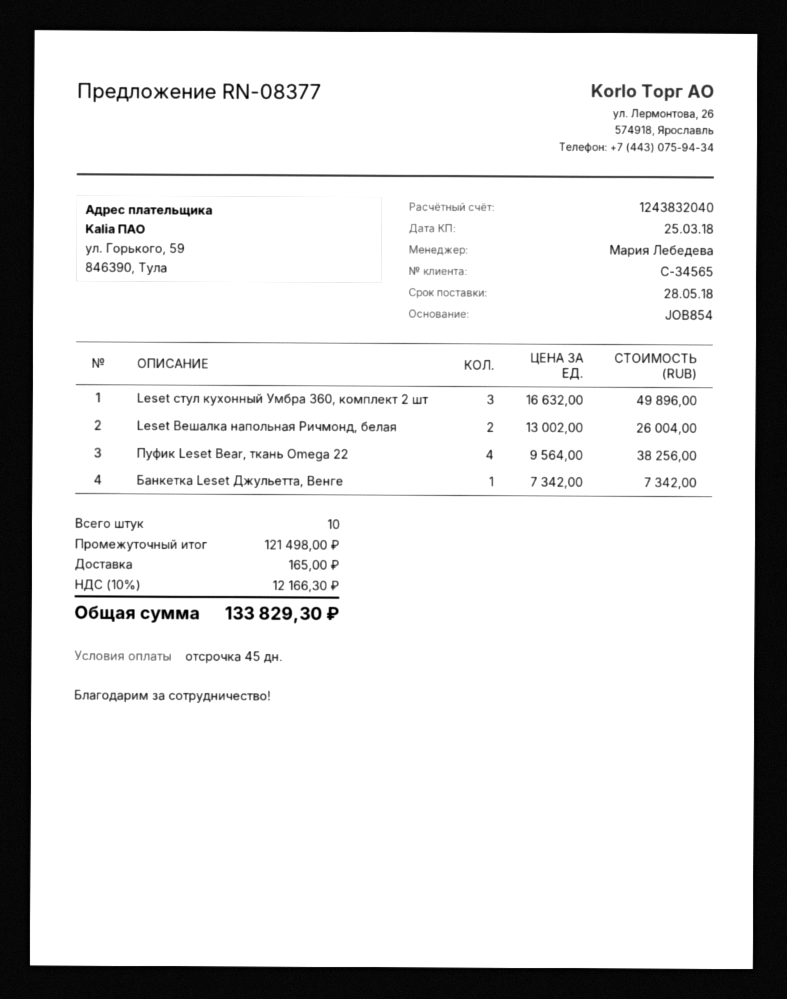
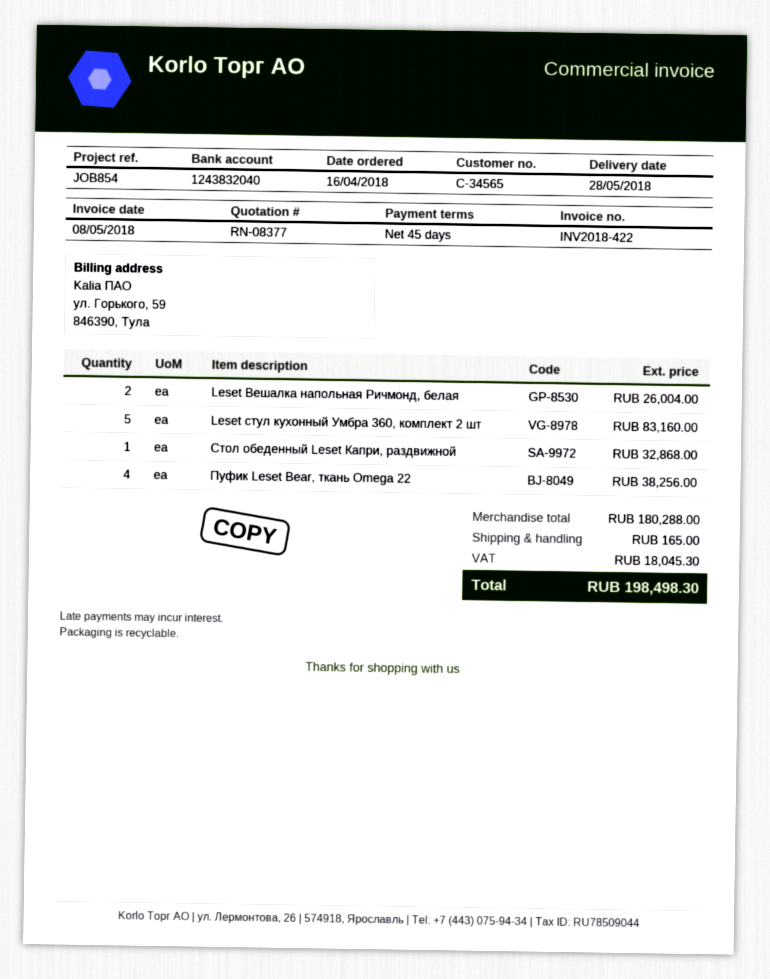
Leset стул кухонный Умбра 360, комплект 2 шт: 3 for 49896.00 -> 5 for 83160.00
Банкетка Leset Джульетта, Венге: 1 for 7342.00 -> none
Стол обеденный Leset Капри, раздвижной: none -> 1 for 32868.00
subtotal: 121498.00 -> 180288.00
tax: 12166.30 -> 18045.30
total: 133829.30 -> 198498.30

